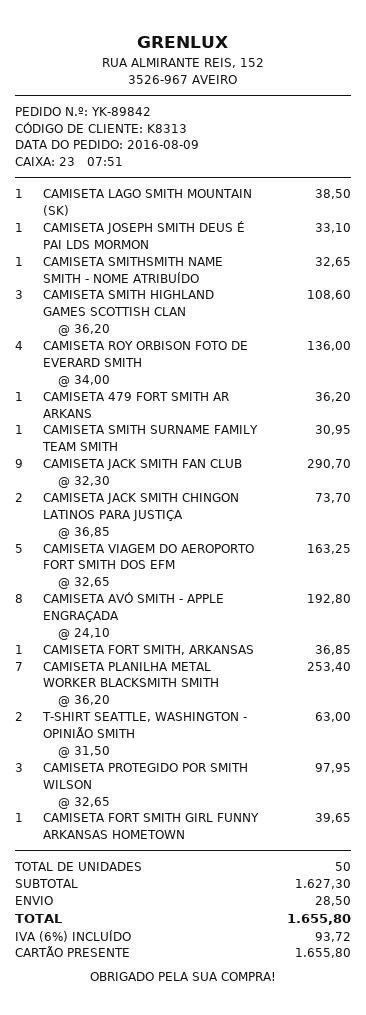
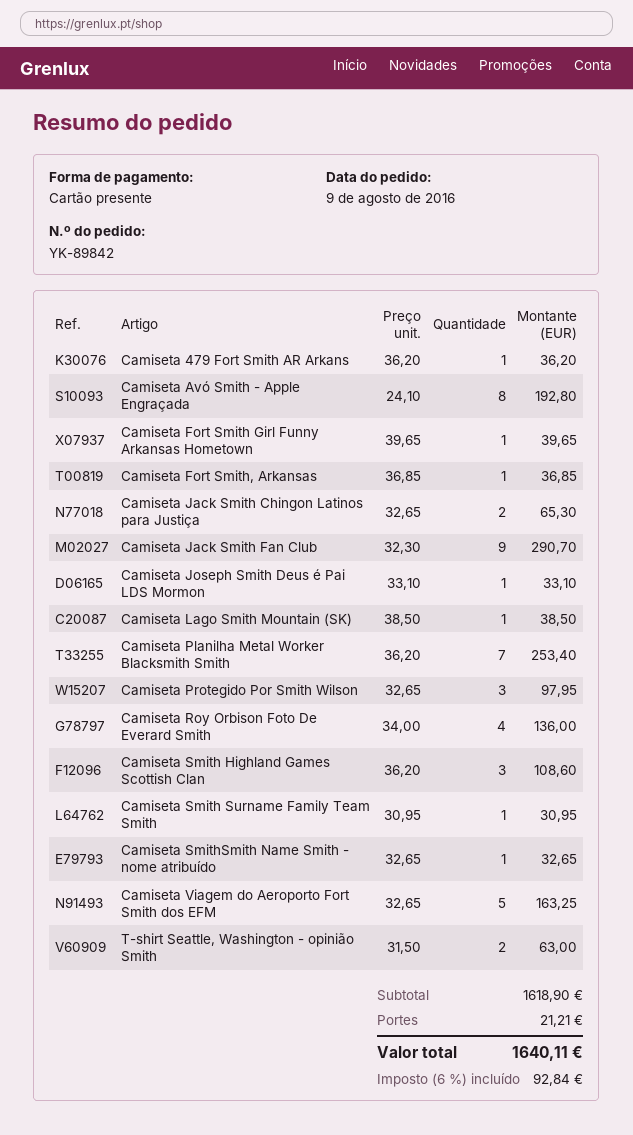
CAMISETA JACK SMITH CHINGON LATINOS PARA JUSTIÇA: 2 x 36.85 = 73.70 -> 2 x 32.65 = 65.30
subtotal: 1627.30 -> 1618.90
shipping: 28.50 -> 21.21
tax: 6% = 93.72 -> 6% = 92.84
total: 1655.80 -> 1640.11

